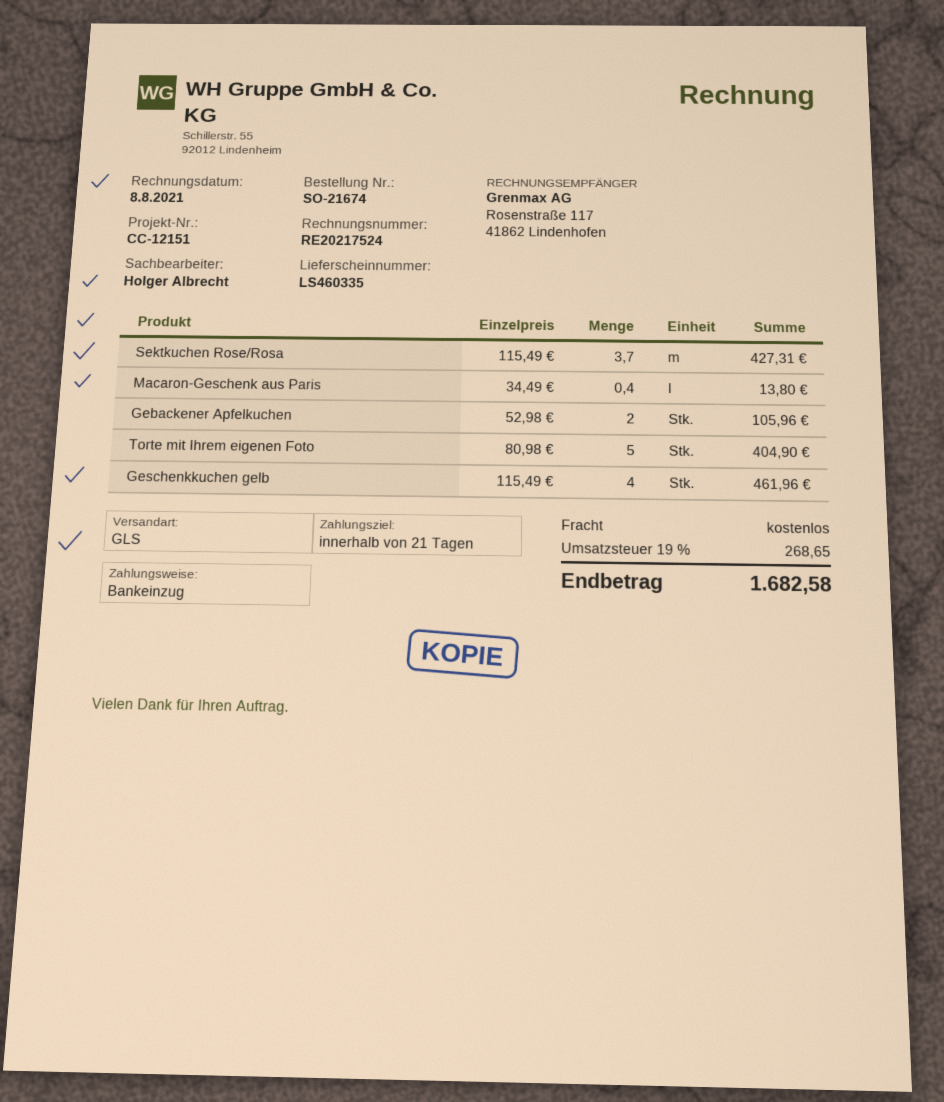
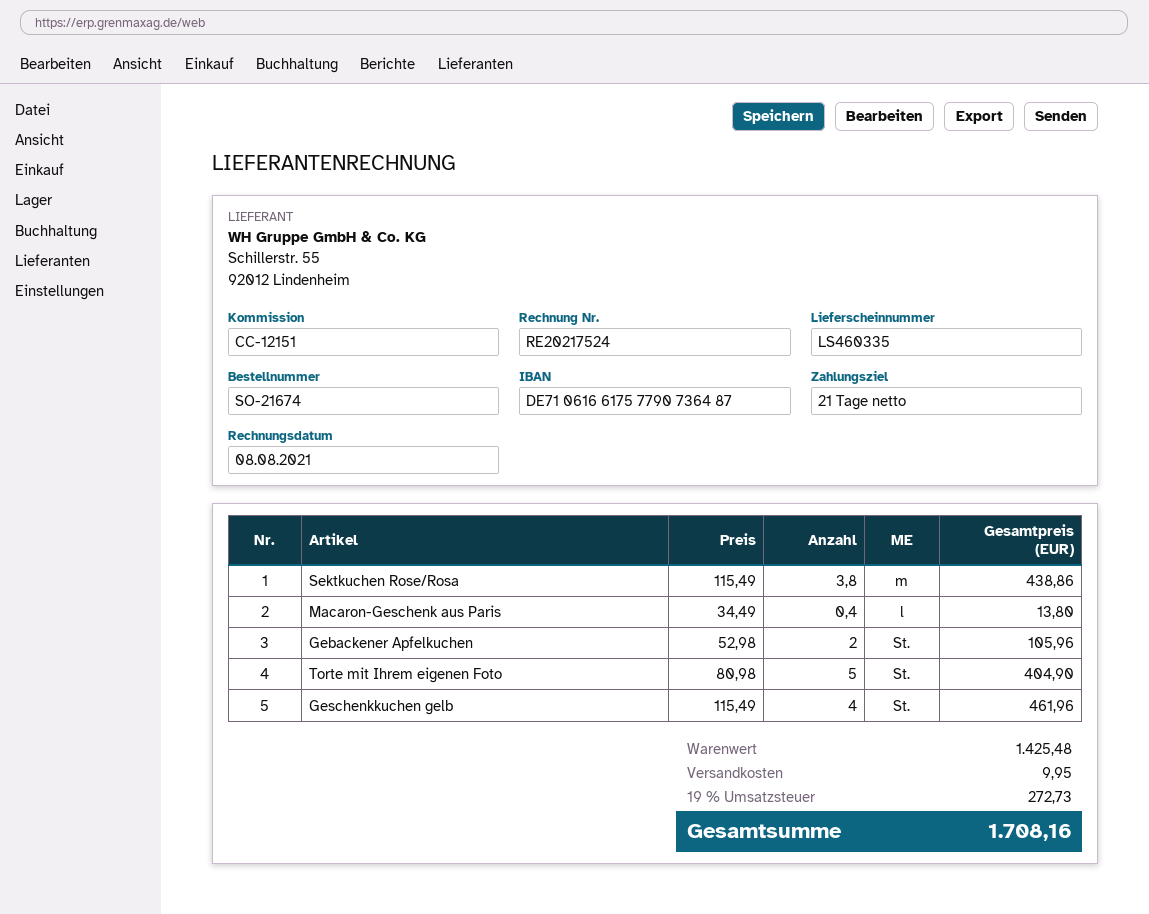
Sektkuchen Rose/Rosa: 3.7 x 115.49 = 427.31 -> 3.8 x 115.49 = 438.86
shipping: 0.00 -> 9.95
tax: 19% = 268.65 -> 19% = 272.73
total: 1682.58 -> 1708.16

